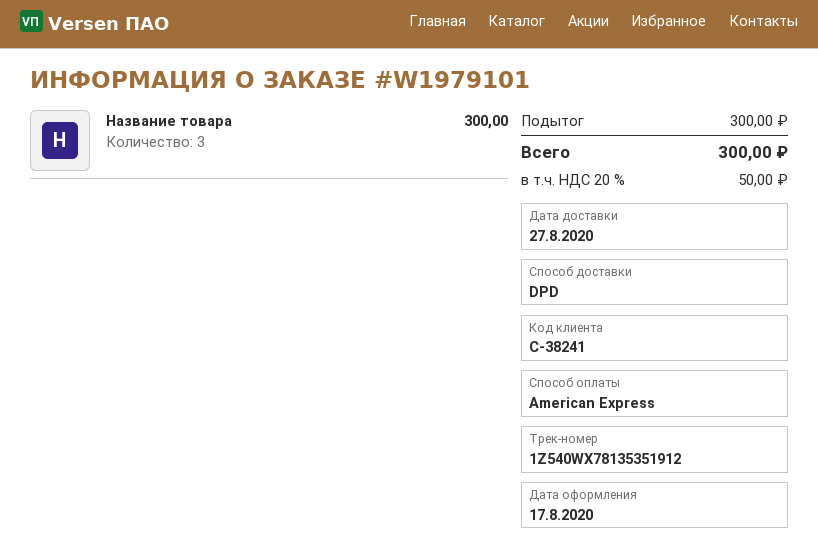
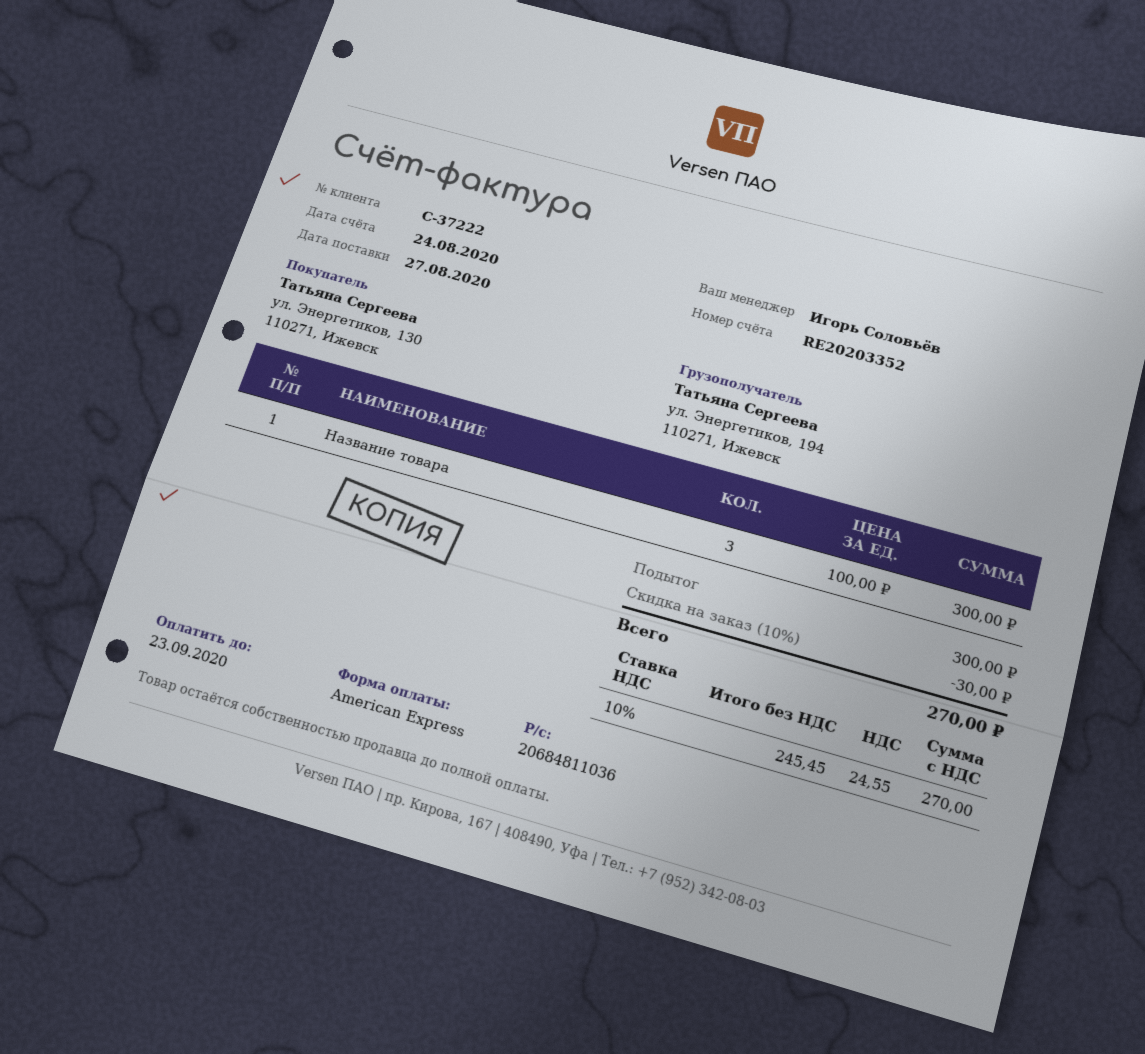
customer number: C-38241 -> C-37222
discount: none -> 10% = 30.00
tax: 20% = 50.00 -> 10% = 24.55
total: 300.00 -> 270.00

